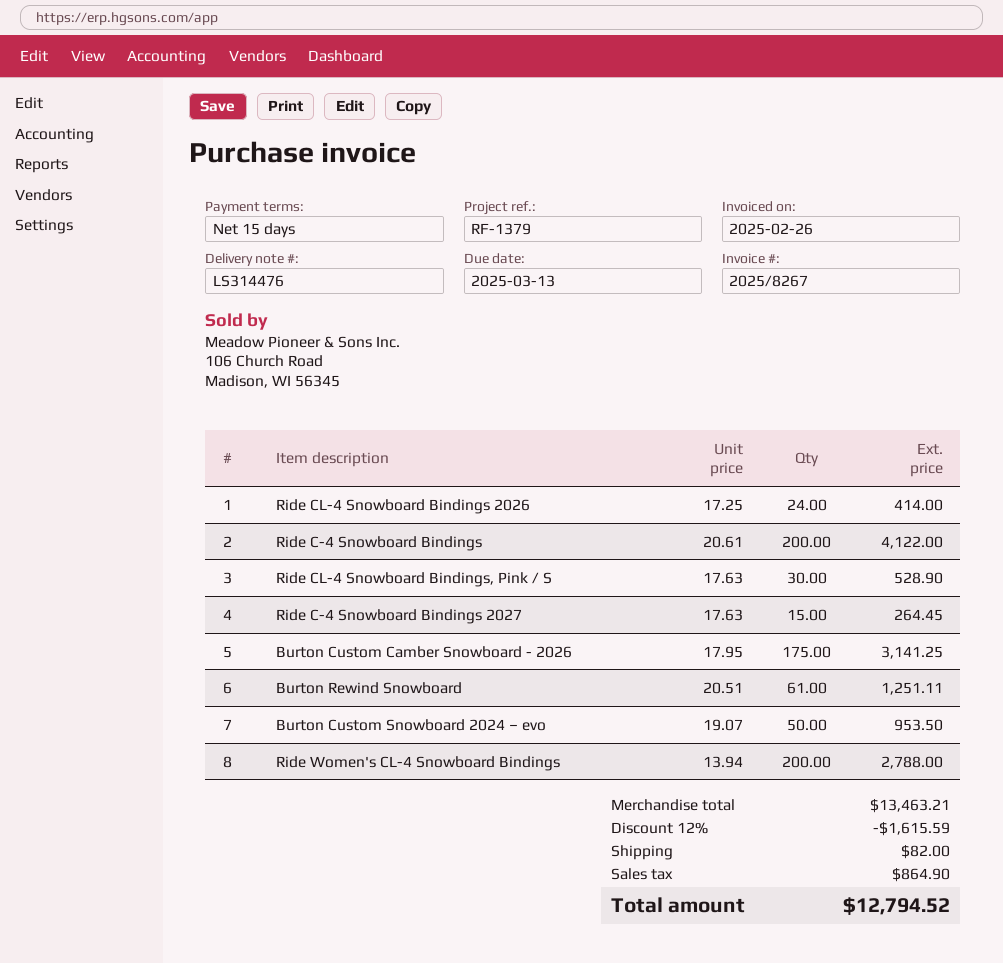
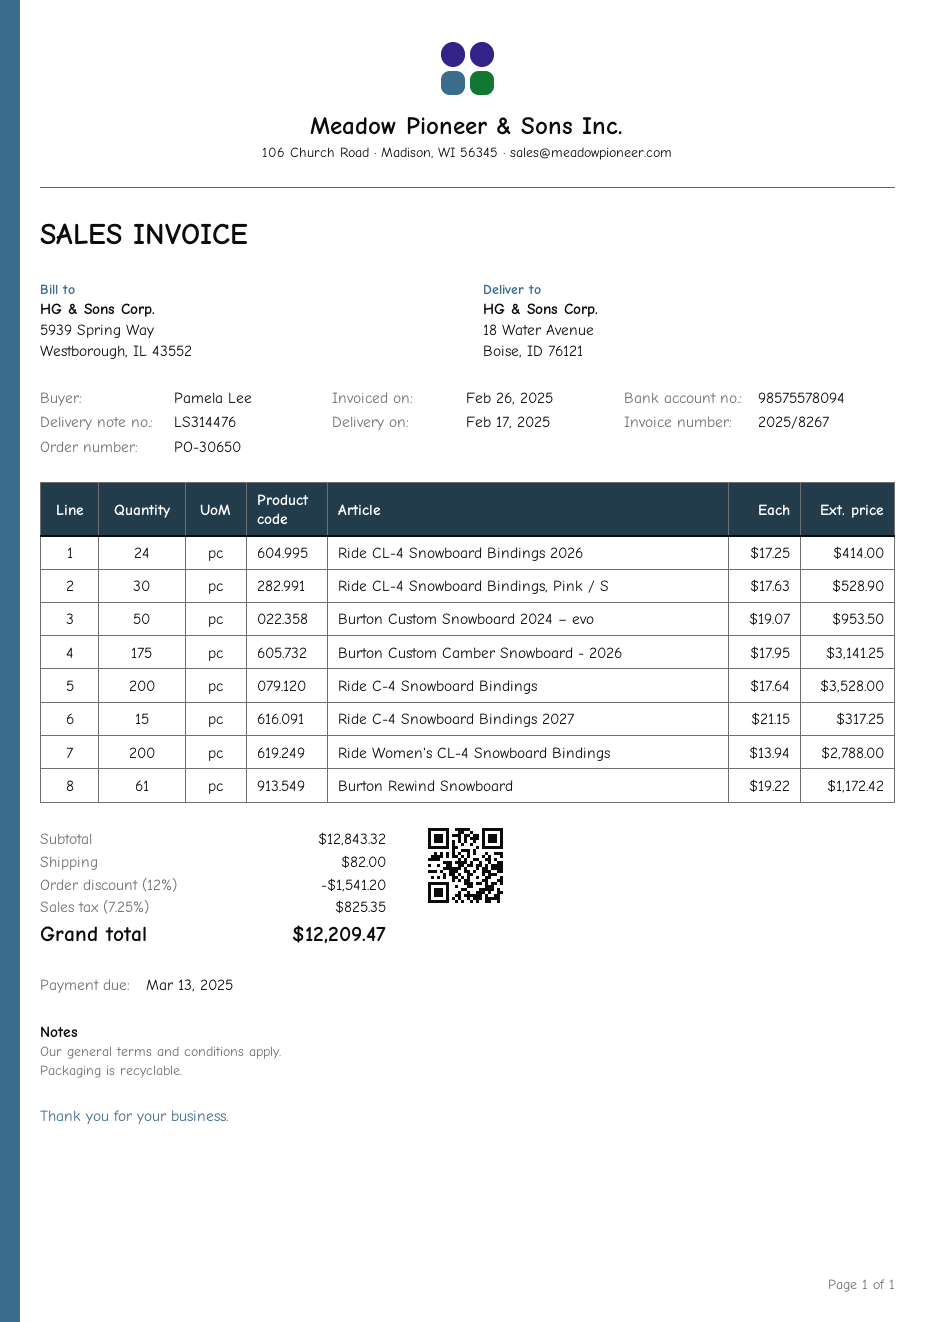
Ride C-4 Snowboard Bindings: 200 x 20.61 = 4122.00 -> 200 x 17.64 = 3528.00
Ride C-4 Snowboard Bindings 2027: 15 x 17.63 = 264.45 -> 15 x 21.15 = 317.25
Burton Rewind Snowboard: 61 x 20.51 = 1251.11 -> 61 x 19.22 = 1172.42
subtotal: 13463.21 -> 12843.32
discount: 12% = 1615.59 -> 12% = 1541.20
tax: 864.90 -> 825.35
total: 12794.52 -> 12209.47

